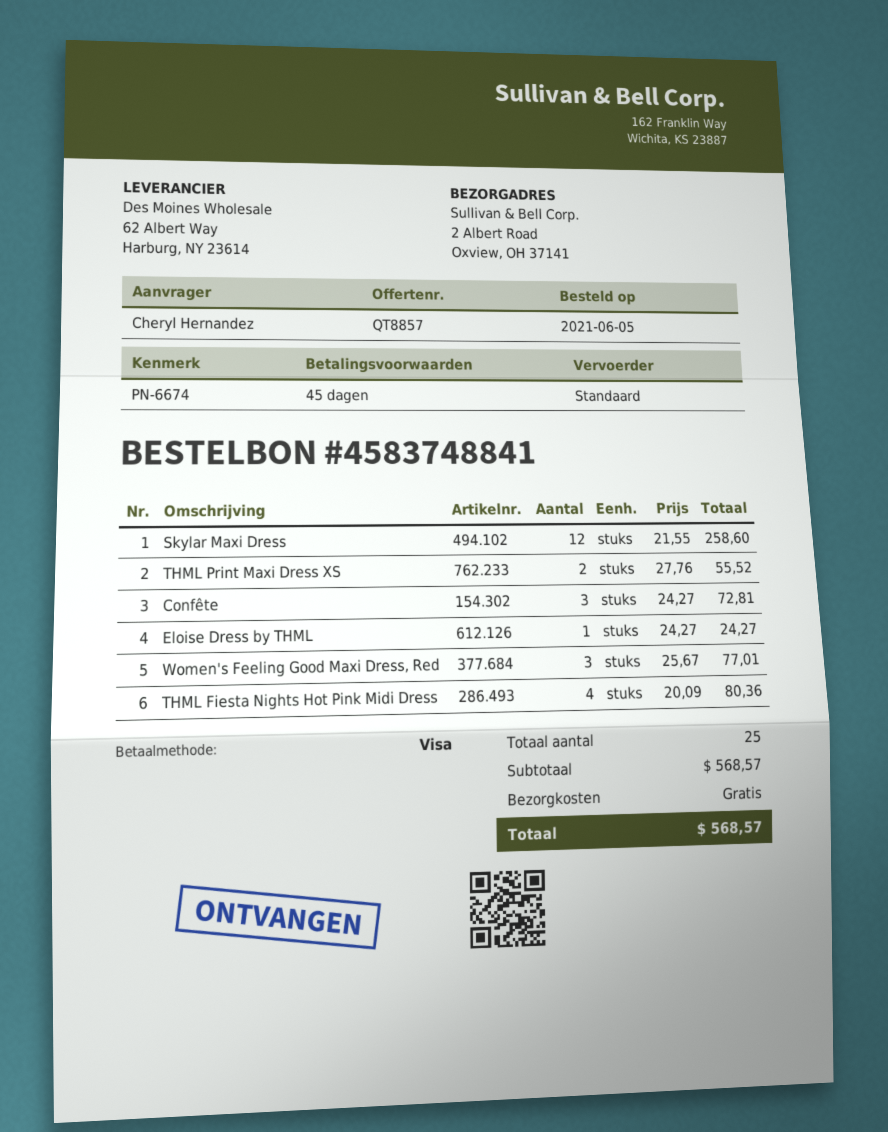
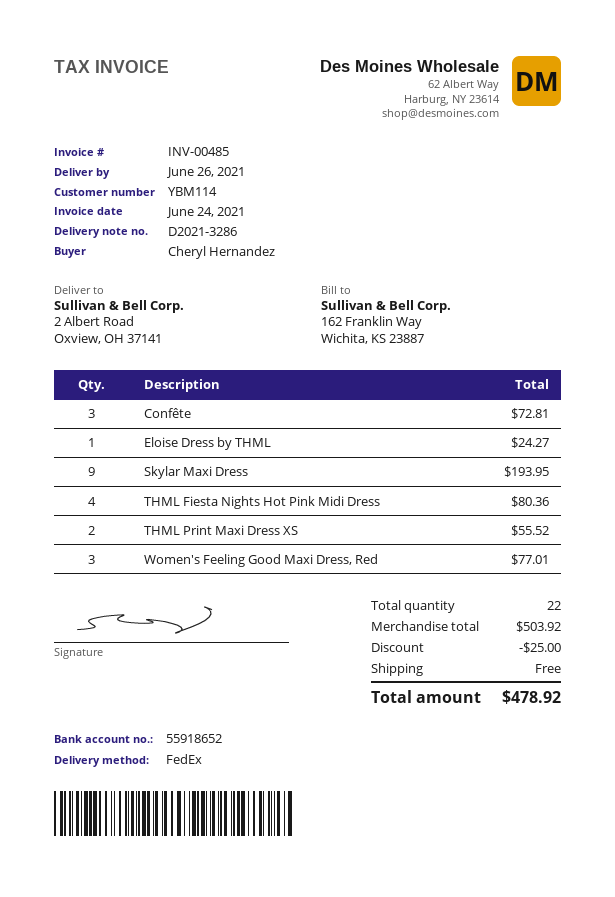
shipping method: standard -> FedEx
Skylar Maxi Dress: 12 for 258.60 -> 9 for 193.95
total quantity: 25 -> 22
subtotal: 568.57 -> 503.92
discount: none -> 25.00
total: 568.57 -> 478.92

